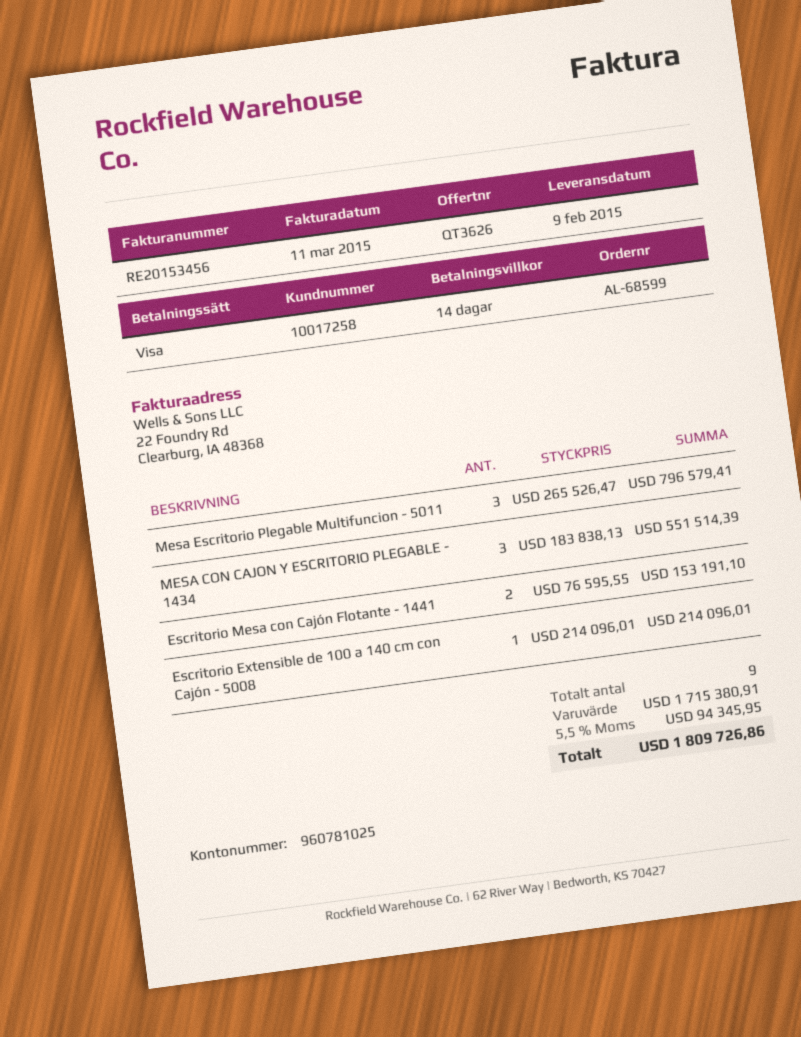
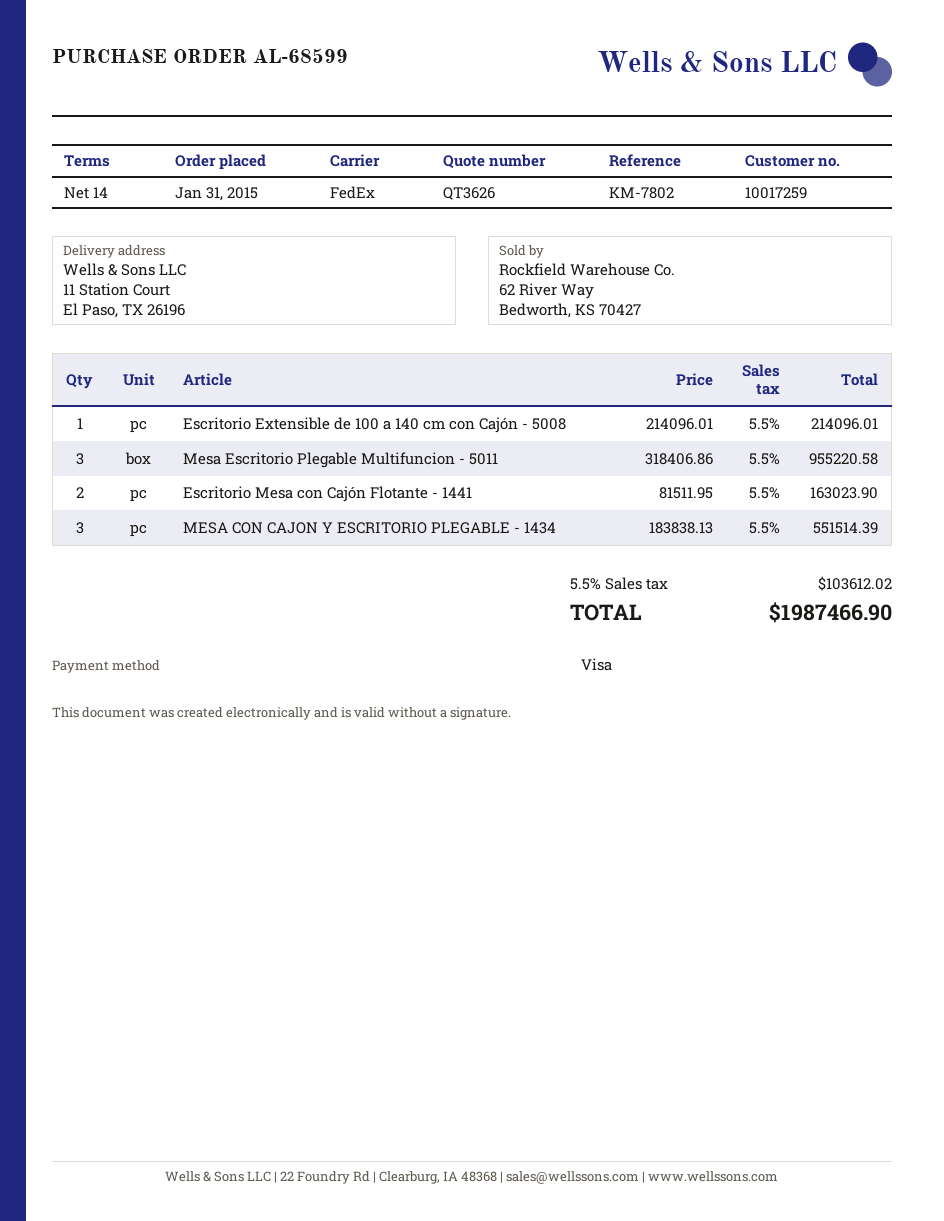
customer number: 10017258 -> 10017259
Mesa Escritorio Plegable Multifuncion - 5011: 3 x 265526.47 = 796579.41 -> 3 x 318406.86 = 955220.58
Escritorio Mesa con Cajón Flotante - 1441: 2 x 76595.55 = 153191.10 -> 2 x 81511.95 = 163023.90
tax: 5.5% = 94345.95 -> 5.5% = 103612.02
total: 1809726.86 -> 1987466.90

